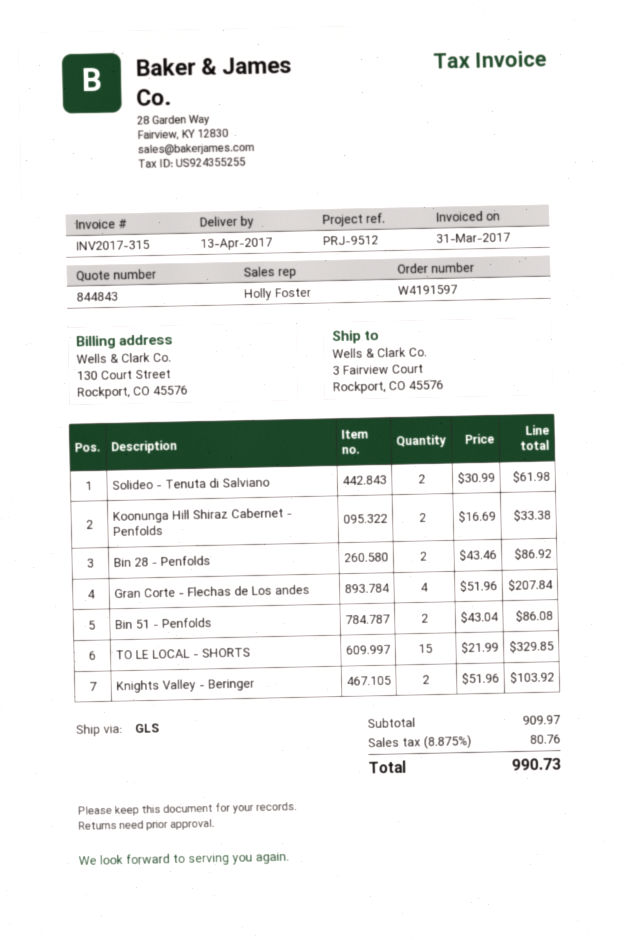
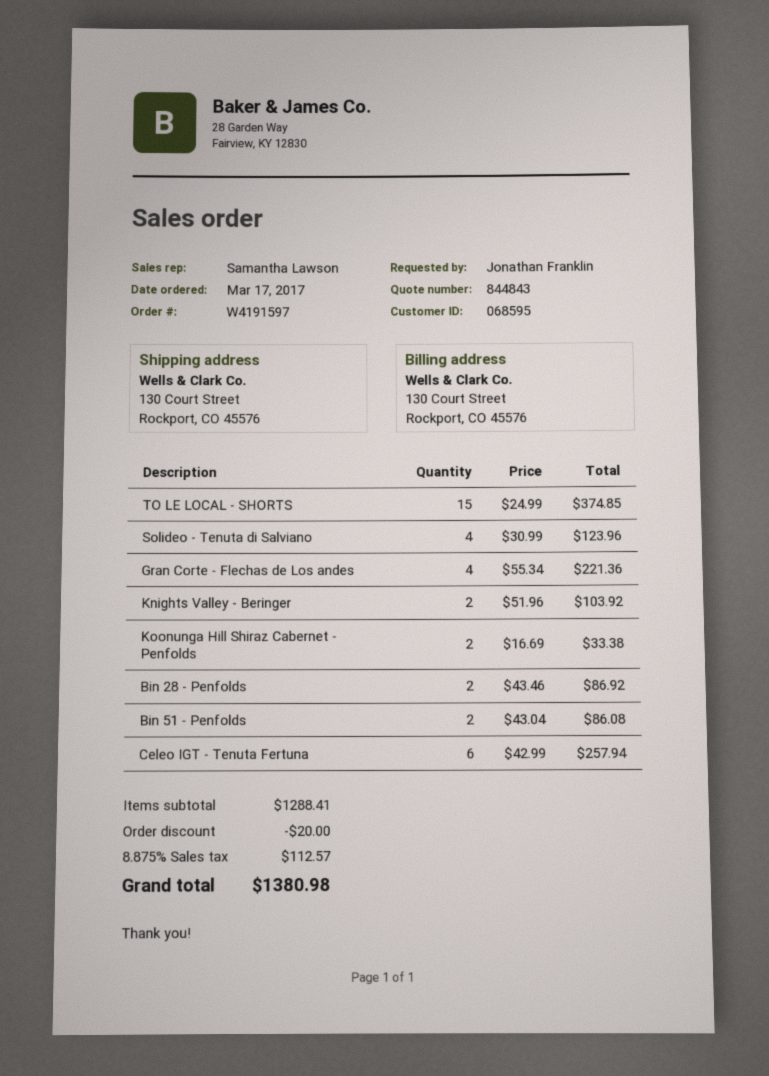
sales rep: Holly Foster -> Samantha Lawson
ship to: 3 Fairview Court, Rockport, CO 45576 -> 130 Court Street, Rockport, CO 45576
Solideo - Tenuta di Salviano: 2 x 30.99 = 61.98 -> 4 x 30.99 = 123.96
Gran Corte - Flechas de Los andes: 4 x 51.96 = 207.84 -> 4 x 55.34 = 221.36
TO LE LOCAL - SHORTS: 15 x 21.99 = 329.85 -> 15 x 24.99 = 374.85
Celeo IGT - Tenuta Fertuna: none -> 6 x 42.99 = 257.94
subtotal: 909.97 -> 1288.41
discount: none -> 20.00
tax: 8.875% = 80.76 -> 8.875% = 112.57
total: 990.73 -> 1380.98

